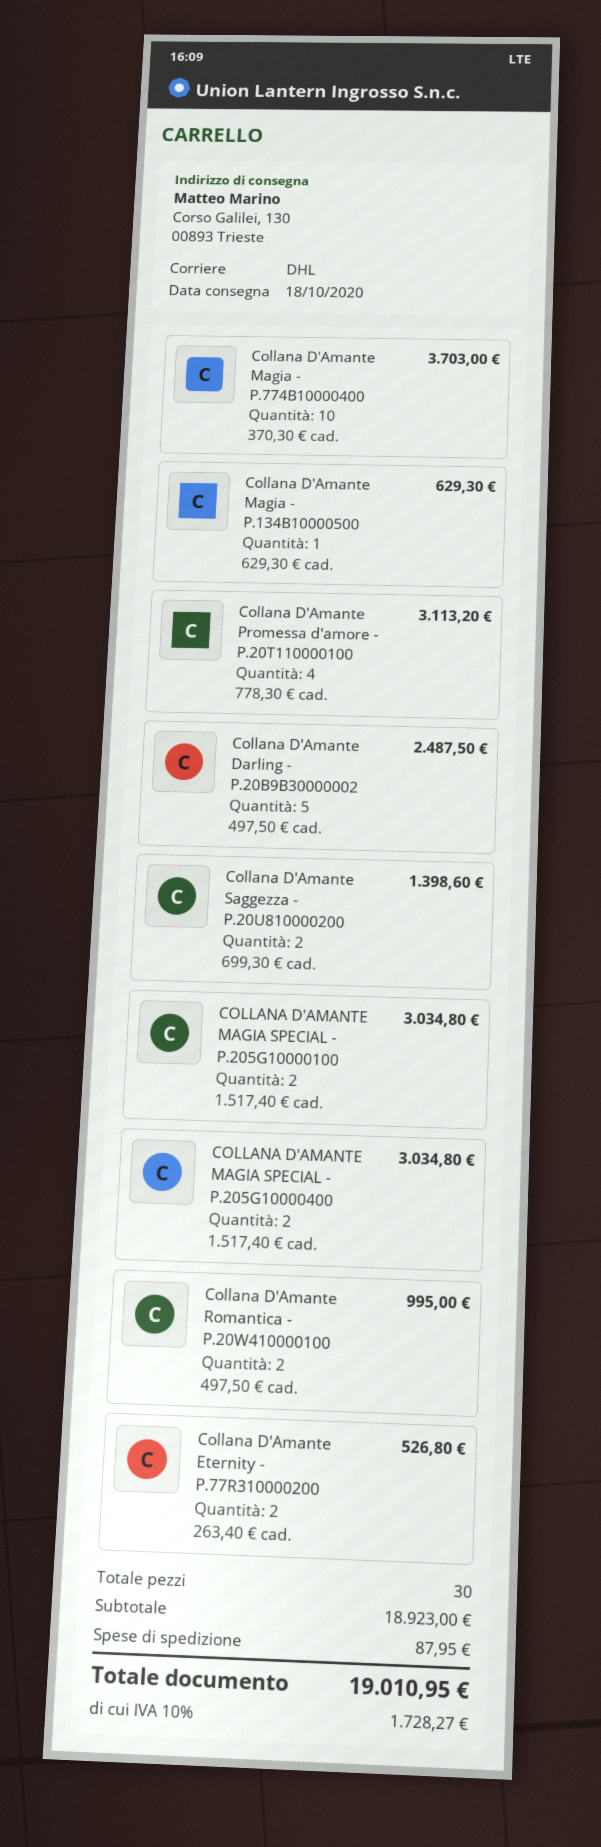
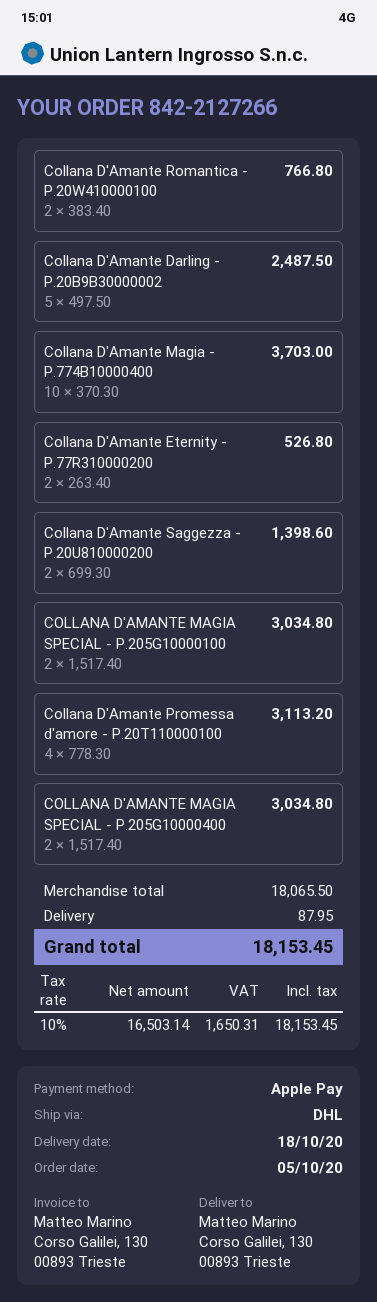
Collana D'Amante Magia - P.134B10000500: 1 x 629.30 = 629.30 -> none
Collana D'Amante Romantica - P.20W410000100: 2 x 497.50 = 995.00 -> 2 x 383.40 = 766.80
subtotal: 18923.00 -> 18065.50
tax: 10% = 1728.27 -> 10% = 1650.31
total: 19010.95 -> 18153.45

